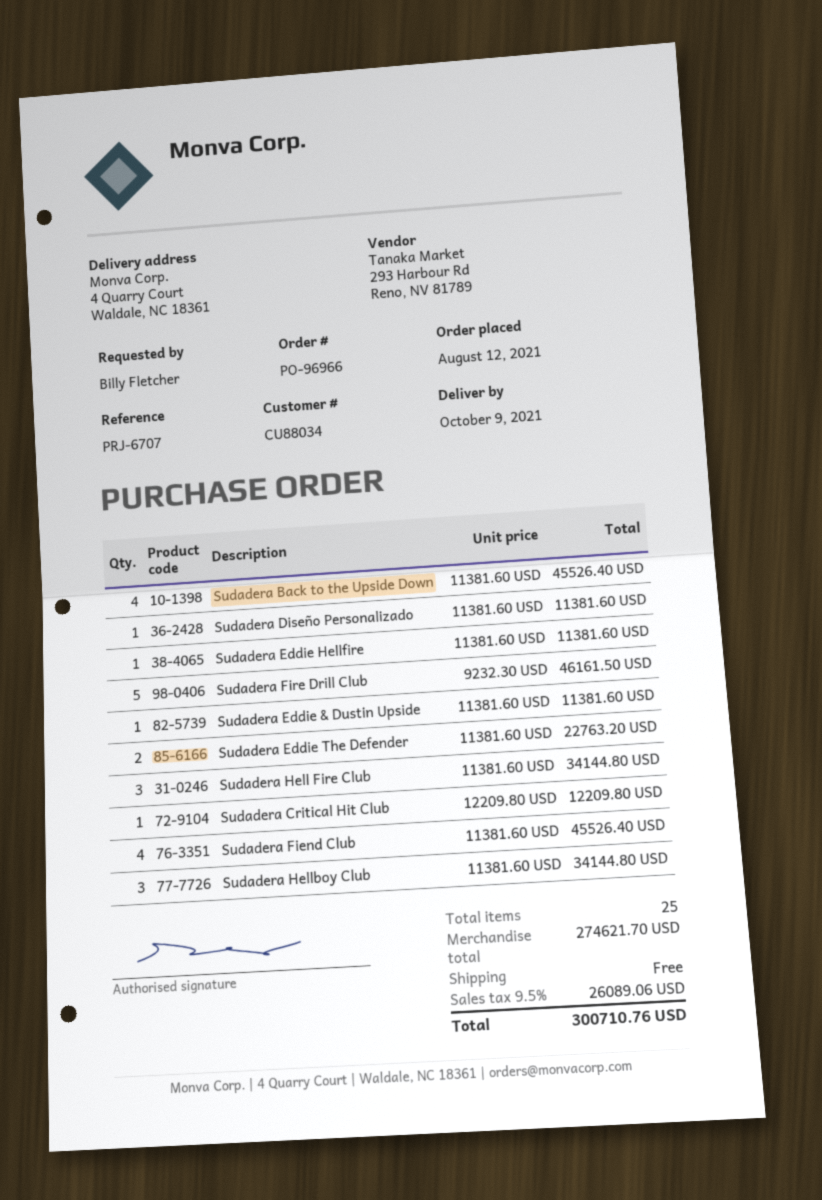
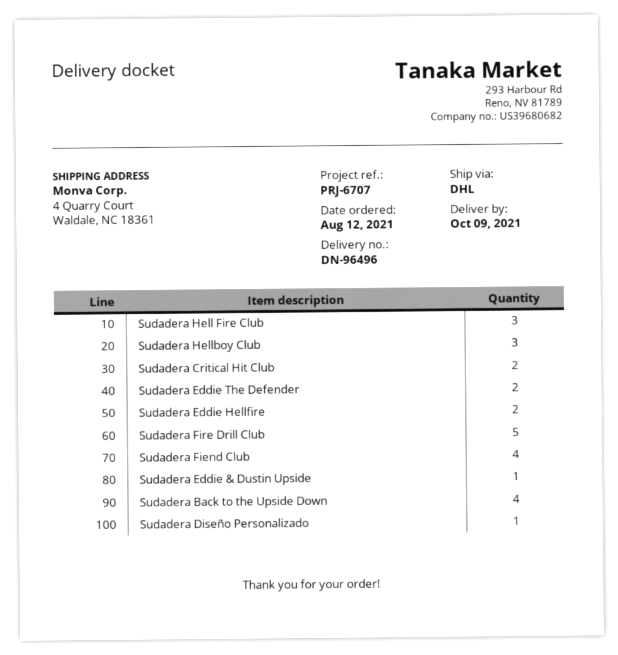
Sudadera Eddie Hellfire: 1 -> 2
Sudadera Critical Hit Club: 1 -> 2

